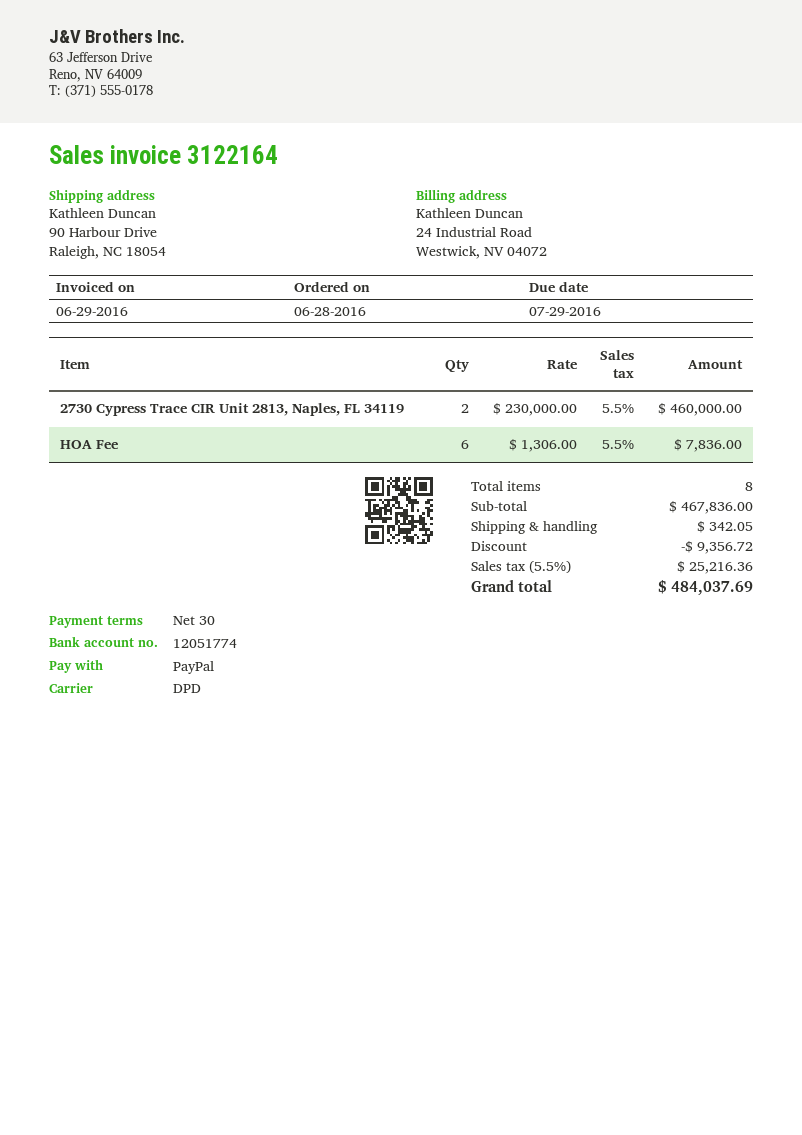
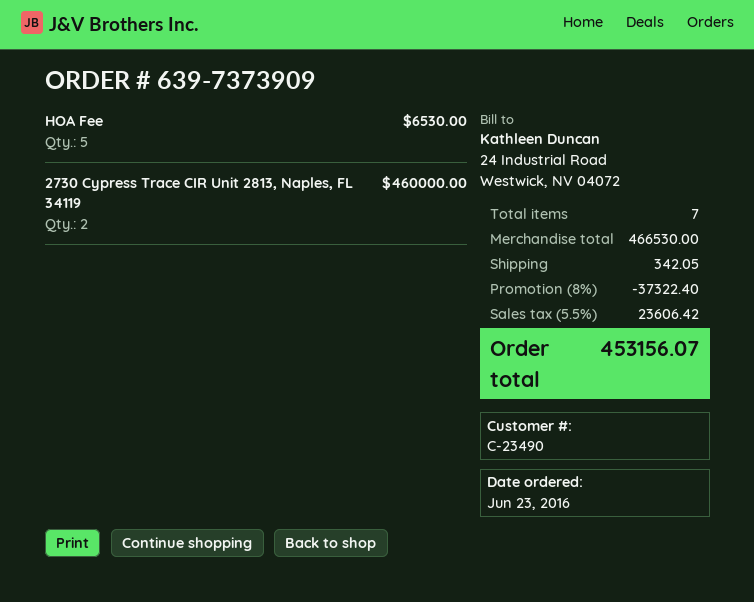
order date: 2016-06-28 -> 2016-06-23
HOA Fee: 6 for 7836.00 -> 5 for 6530.00
total quantity: 8 -> 7
subtotal: 467836.00 -> 466530.00
discount: 9356.72 -> 37322.40
tax: 5.5% = 25216.36 -> 5.5% = 23606.42
total: 484037.69 -> 453156.07

